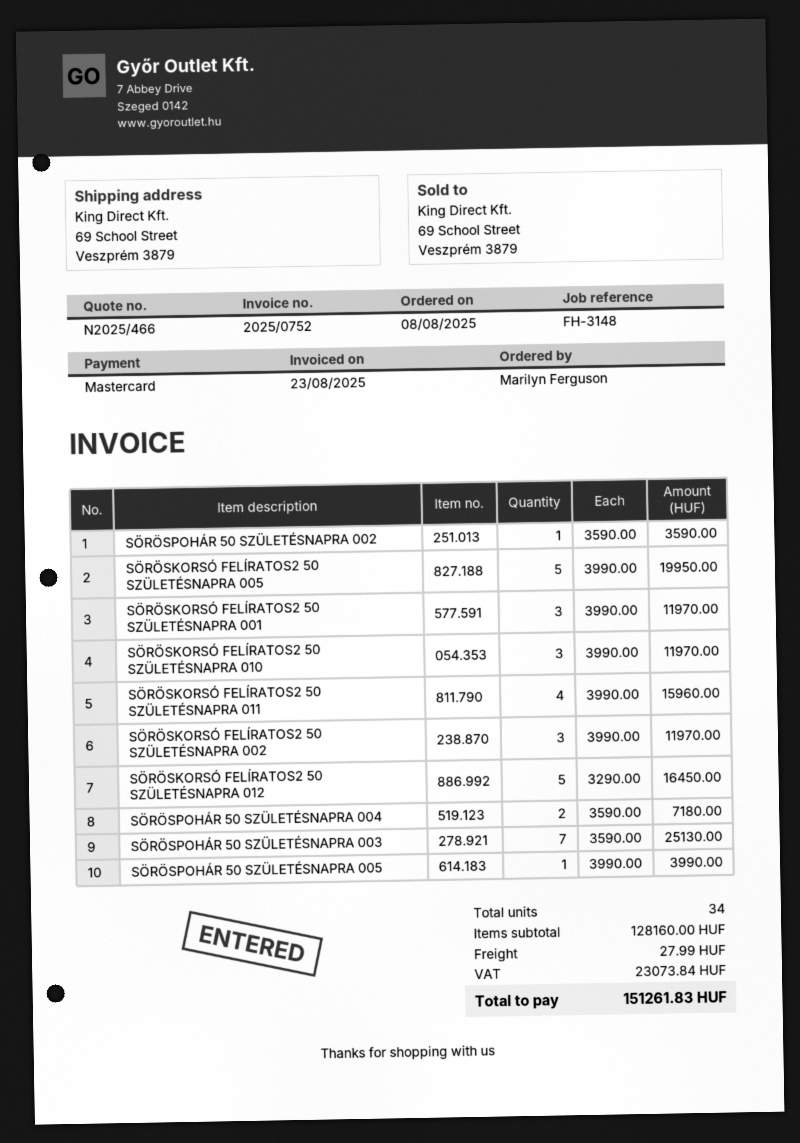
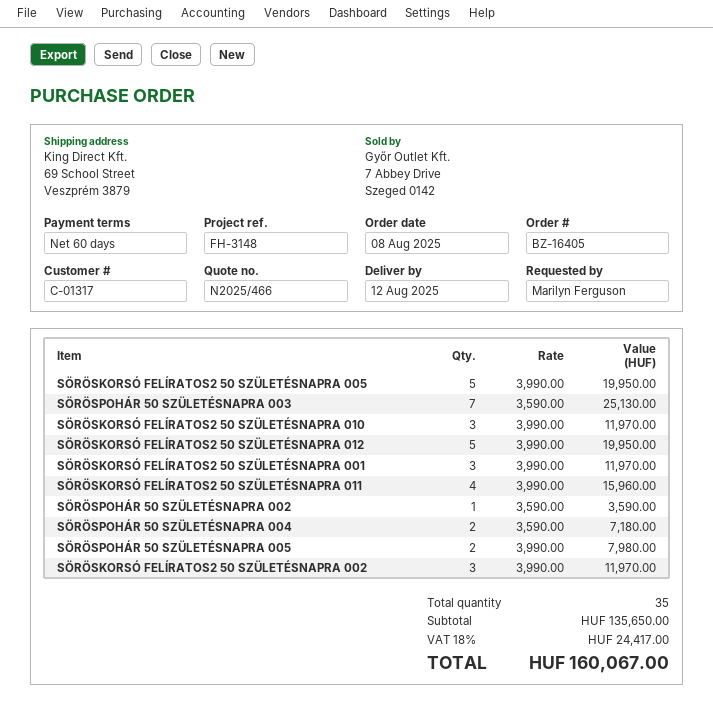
SÖRÖSKORSÓ FELÍRATOS2 50 SZÜLETÉSNAPRA 012: 5 x 3290.00 = 16450.00 -> 5 x 3990.00 = 19950.00
SÖRÖSPOHÁR 50 SZÜLETÉSNAPRA 005: 1 x 3990.00 = 3990.00 -> 2 x 3990.00 = 7980.00
total quantity: 34 -> 35
subtotal: 128160.00 -> 135650.00
shipping: 27.99 -> none
tax: 23073.84 -> 24417.00
total: 151261.83 -> 160067.00

